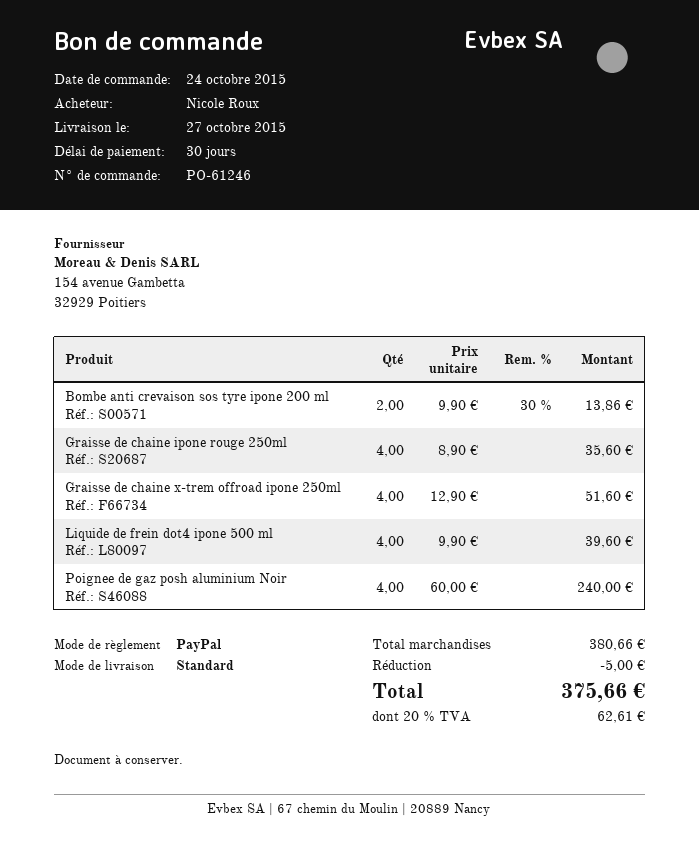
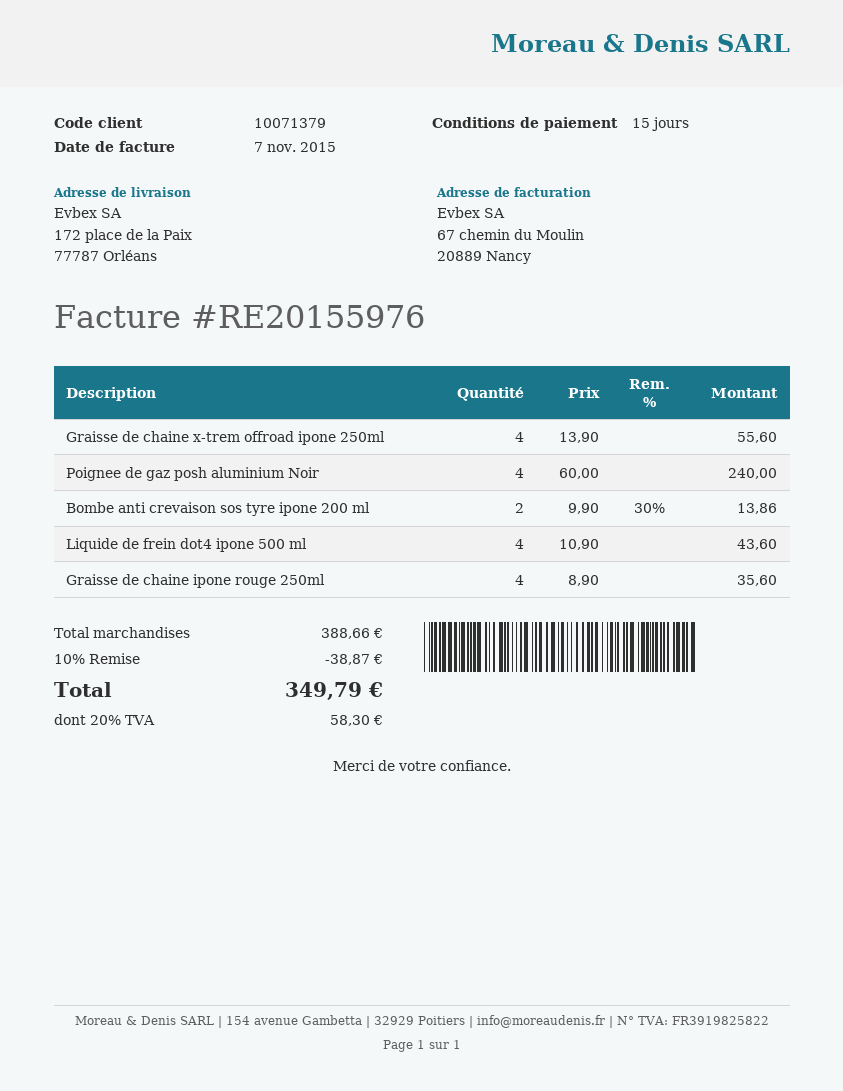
payment terms: 30 days -> 15 days
Graisse de chaine x-trem offroad ipone 250ml: 4 x 12.90 = 51.60 -> 4 x 13.90 = 55.60
Liquide de frein dot4 ipone 500 ml: 4 x 9.90 = 39.60 -> 4 x 10.90 = 43.60
subtotal: 380.66 -> 388.66
discount: 5.00 -> 38.87
tax: 20% = 62.61 -> 20% = 58.30
total: 375.66 -> 349.79

